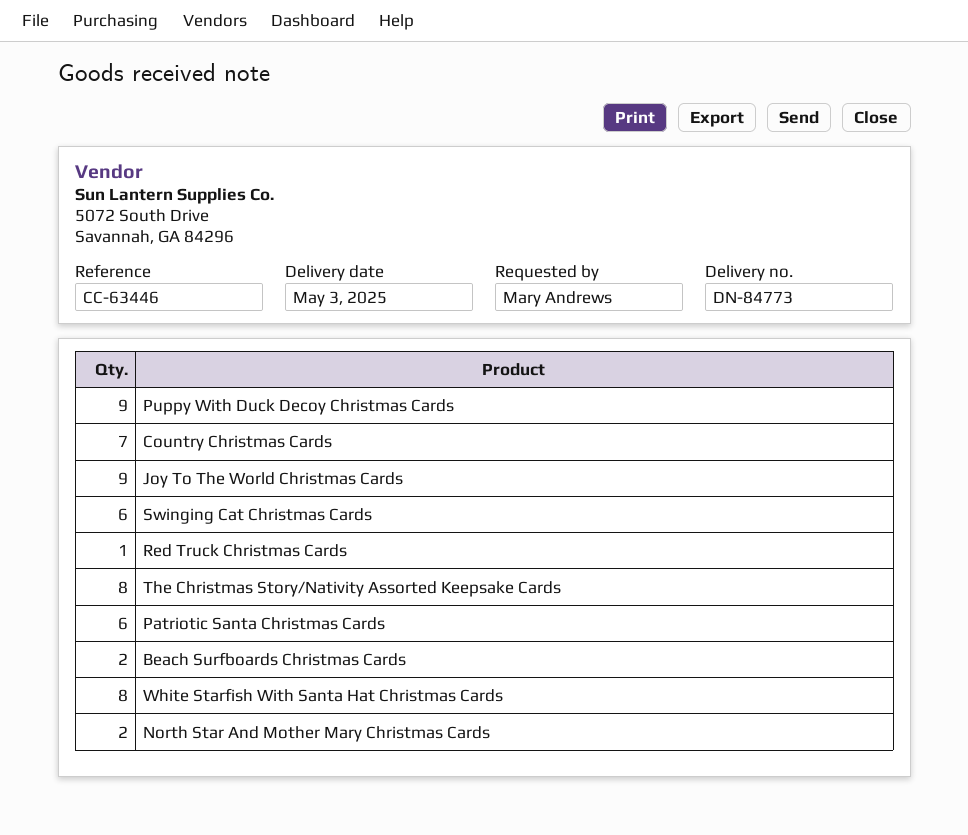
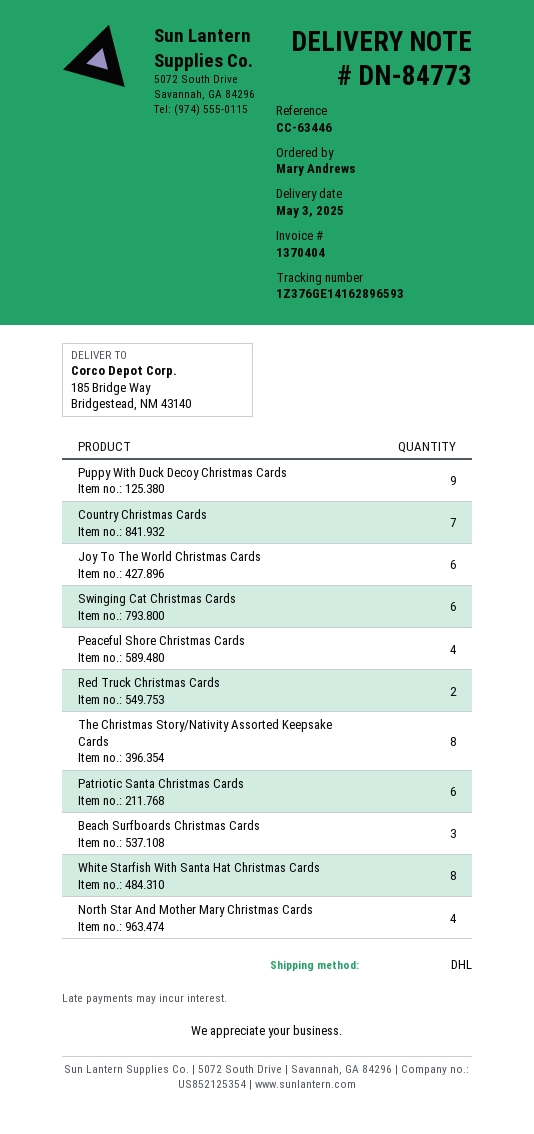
Joy To The World Christmas Cards: 9 -> 6
Red Truck Christmas Cards: 1 -> 2
Beach Surfboards Christmas Cards: 2 -> 3
North Star And Mother Mary Christmas Cards: 2 -> 4
Peaceful Shore Christmas Cards: none -> 4

